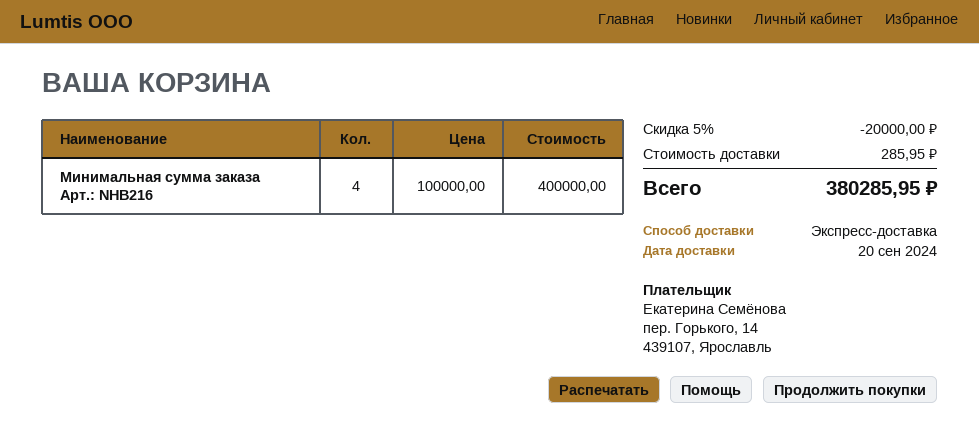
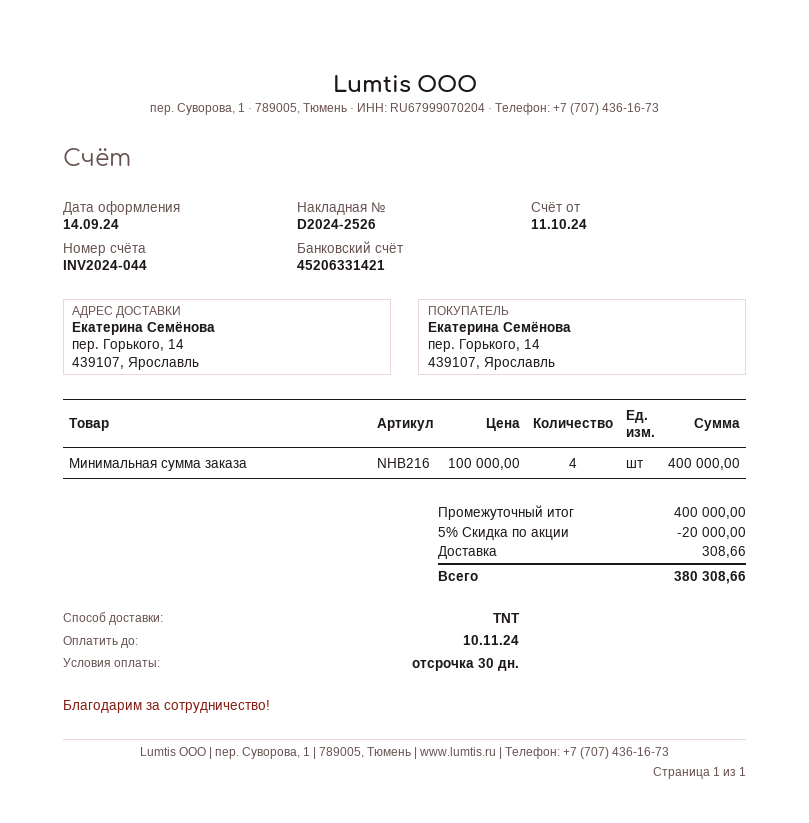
shipping method: express -> TNT
shipping: 285.95 -> 308.66
total: 380285.95 -> 380308.66

